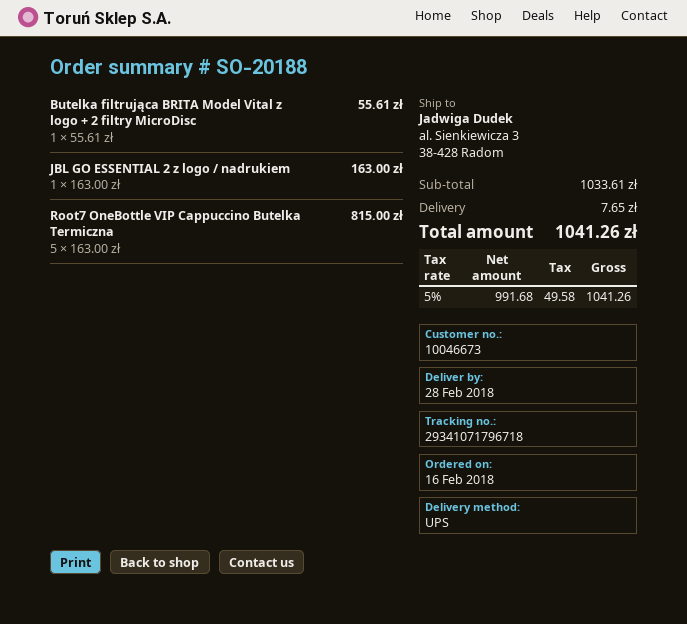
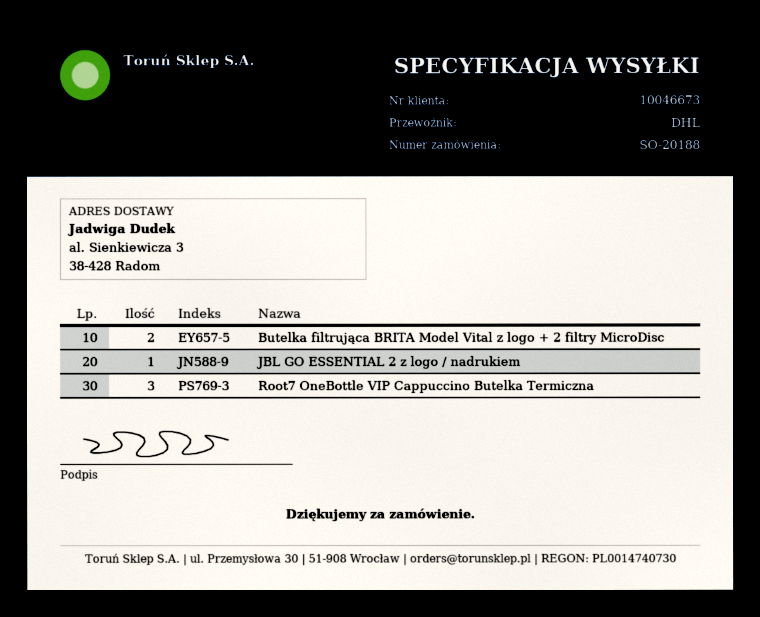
shipping method: UPS -> DHL
Butelka filtrująca BRITA Model Vital z logo + 2 filtry MicroDisc: 1 -> 2
Root7 OneBottle VIP Cappuccino Butelka Termiczna: 5 -> 3

